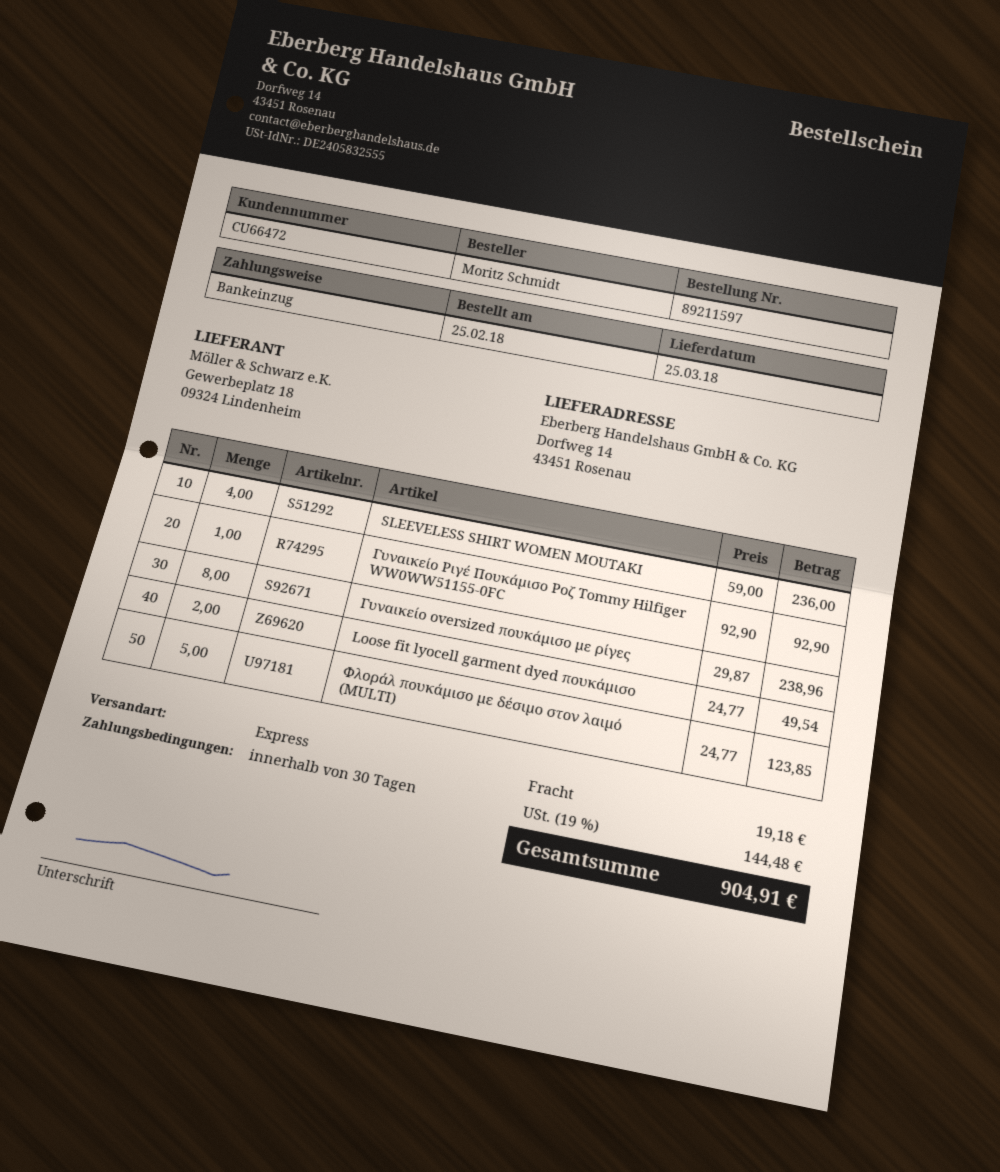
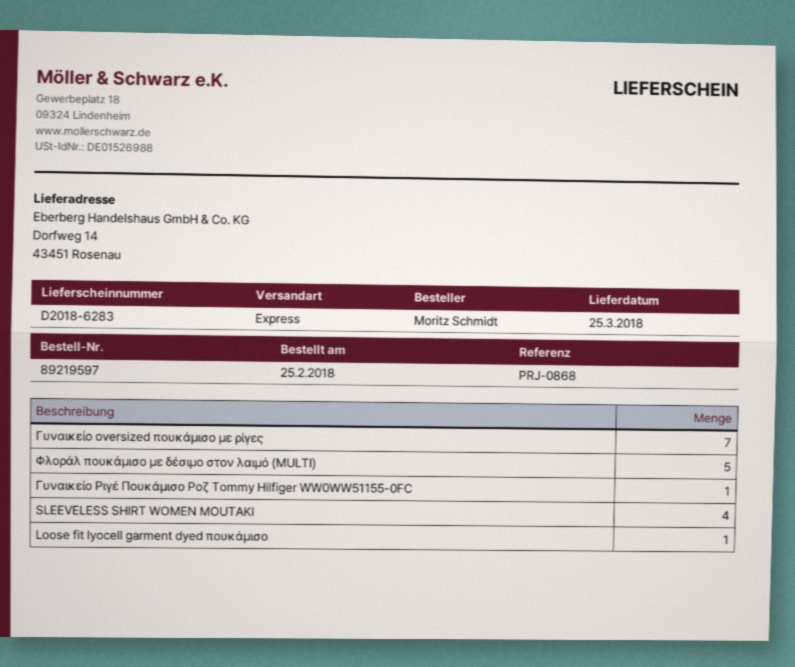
order number: 89211597 -> 89219597
Γυναικείο oversized πουκάμισο με ρίγες: 8 -> 7
Loose fit lyocell garment dyed πουκάμισο: 2 -> 1

